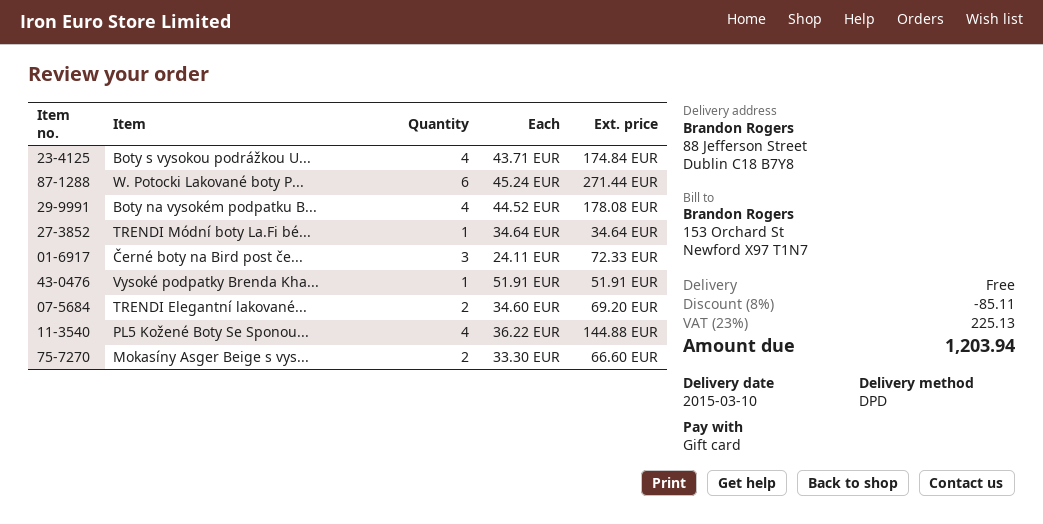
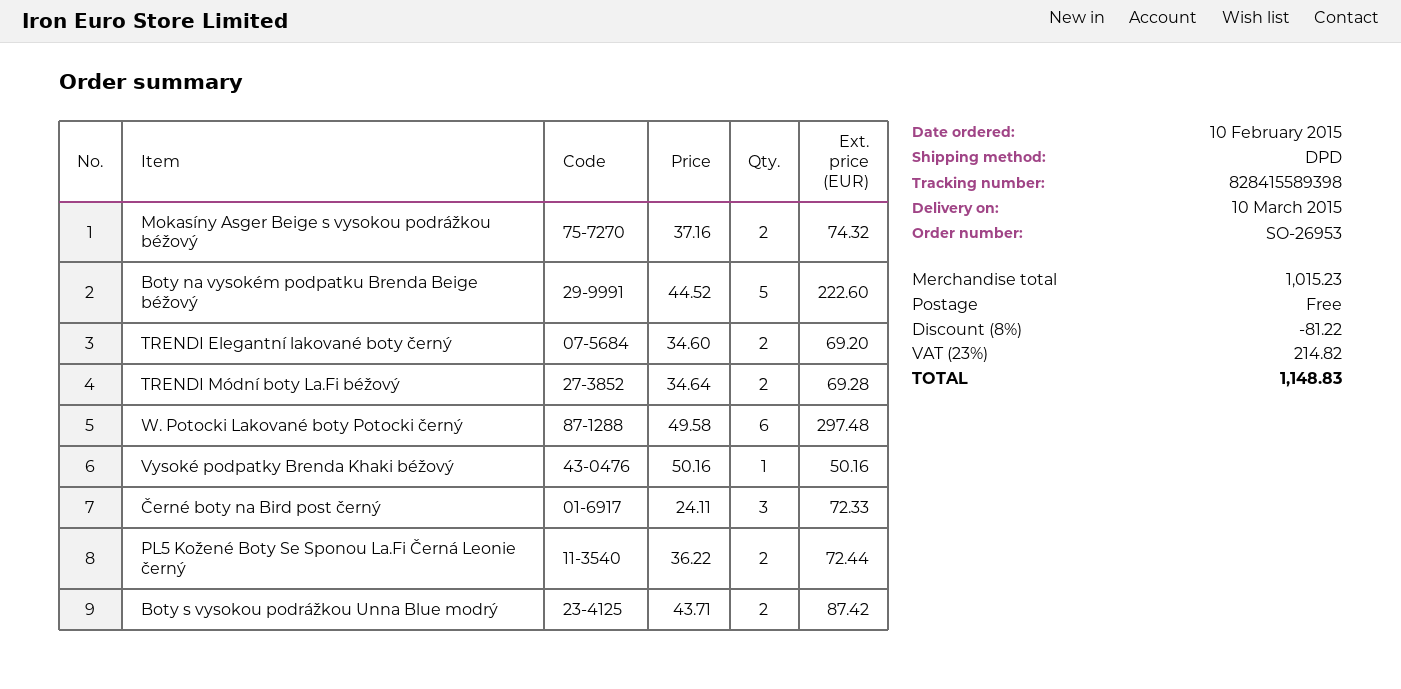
Boty s vysokou podrážkou U...: 4 x 43.71 = 174.84 -> 2 x 43.71 = 87.42
W. Potocki Lakované boty P...: 6 x 45.24 = 271.44 -> 6 x 49.58 = 297.48
Boty na vysokém podpatku B...: 4 x 44.52 = 178.08 -> 5 x 44.52 = 222.60
TRENDI Módní boty La.Fi bé...: 1 x 34.64 = 34.64 -> 2 x 34.64 = 69.28
Vysoké podpatky Brenda Kha...: 1 x 51.91 = 51.91 -> 1 x 50.16 = 50.16
PL5 Kožené Boty Se Sponou...: 4 x 36.22 = 144.88 -> 2 x 36.22 = 72.44
Mokasíny Asger Beige s vys...: 2 x 33.30 = 66.60 -> 2 x 37.16 = 74.32
discount: 8% = 85.11 -> 8% = 81.22
tax: 23% = 225.13 -> 23% = 214.82
total: 1203.94 -> 1148.83

